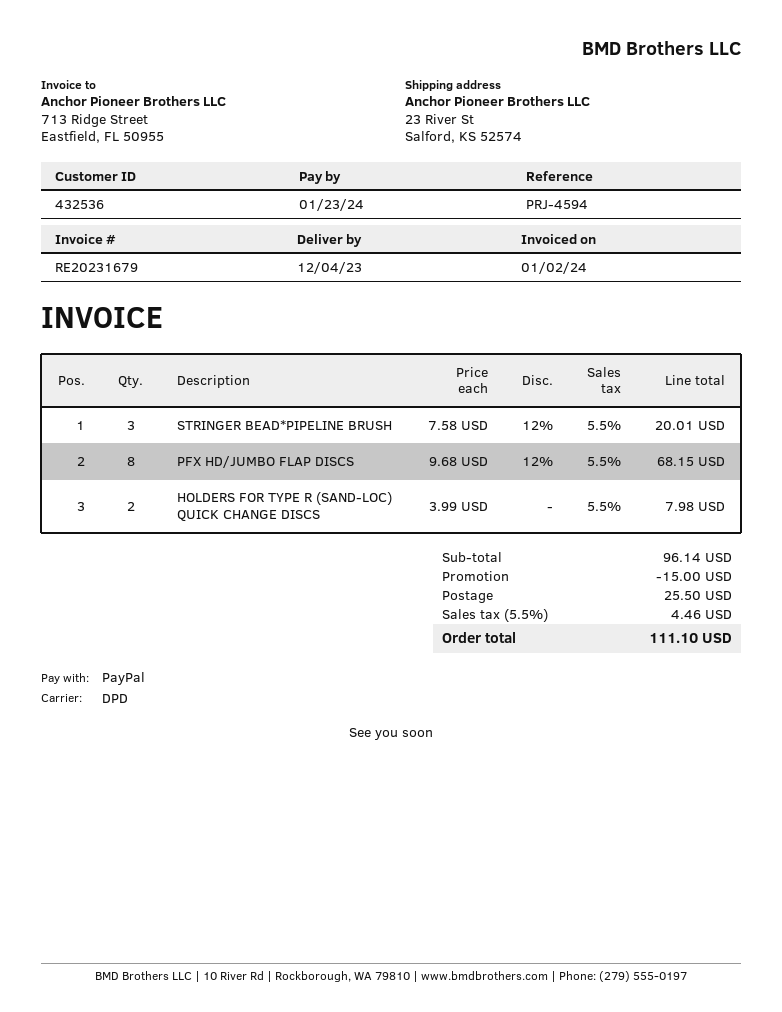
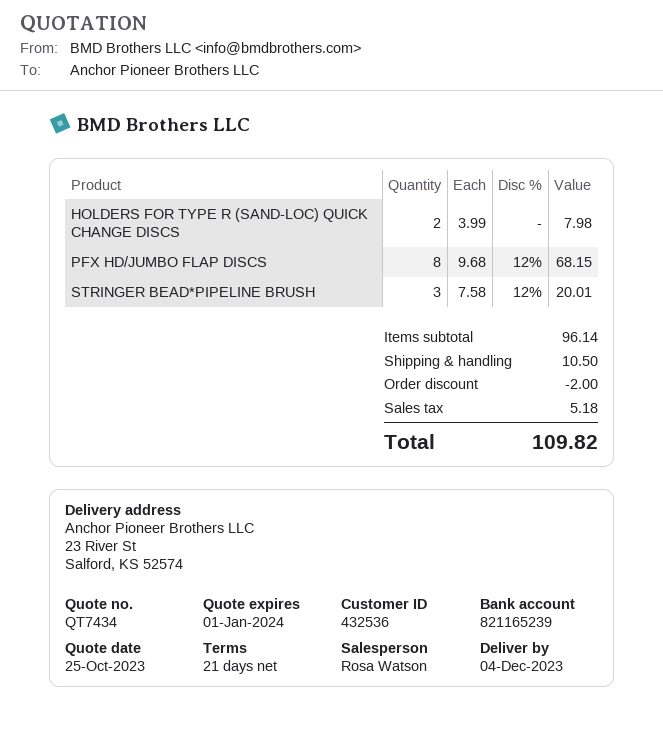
discount: 15.00 -> 2.00
shipping: 25.50 -> 10.50
tax: 4.46 -> 5.18
total: 111.10 -> 109.82

